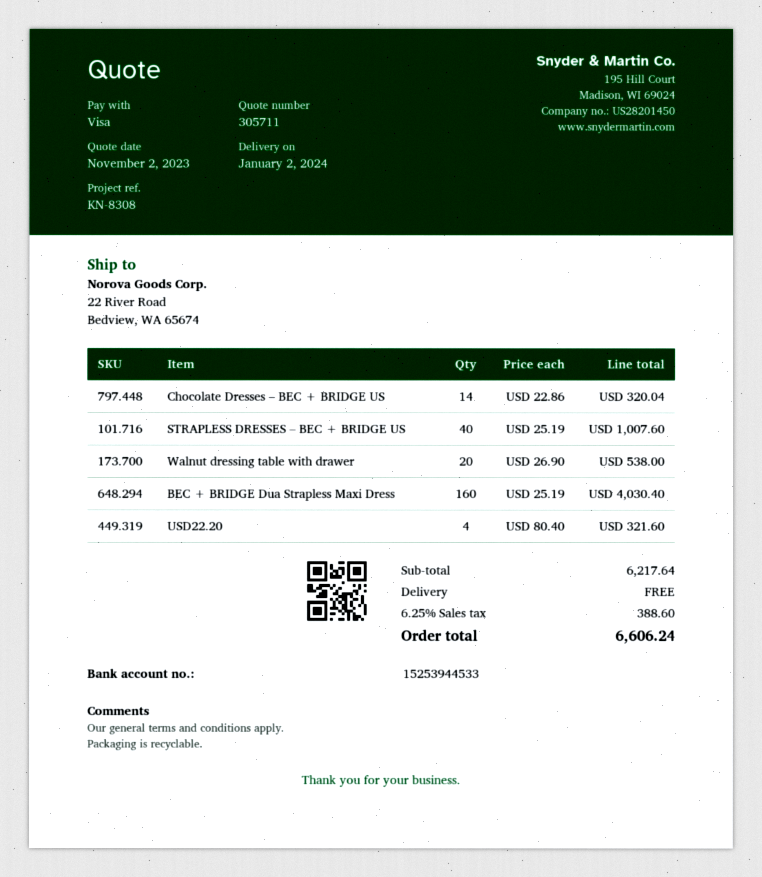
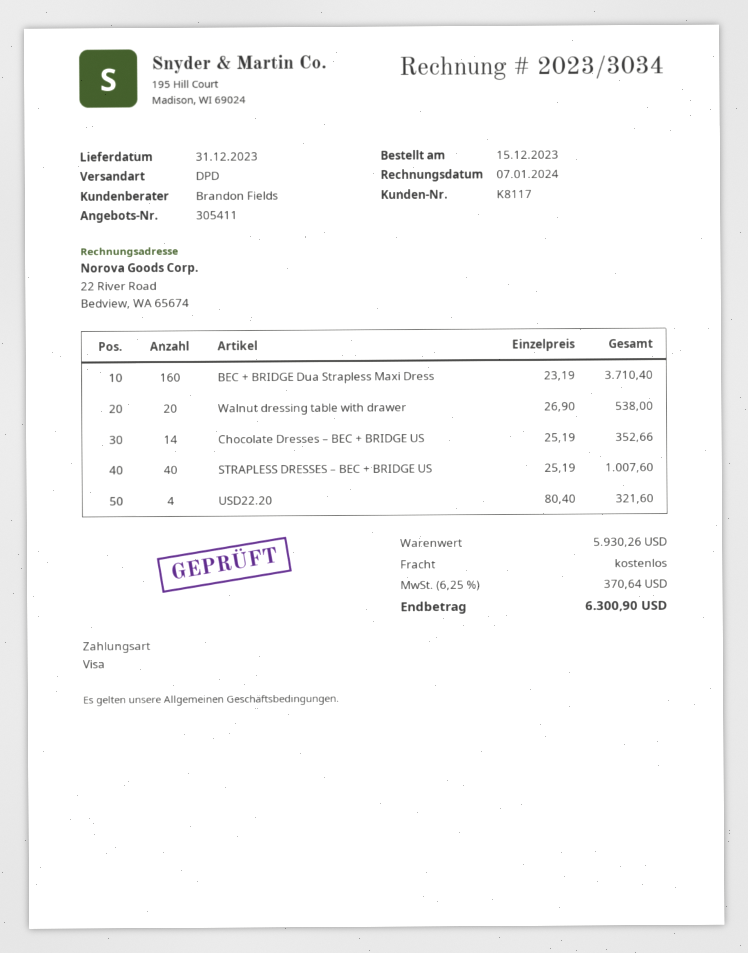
quote number: 305711 -> 305411
delivery date: 2024-01-02 -> 2023-12-31
Chocolate Dresses – BEC + BRIDGE US: 14 x 22.86 = 320.04 -> 14 x 25.19 = 352.66
BEC + BRIDGE Dua Strapless Maxi Dress: 160 x 25.19 = 4030.40 -> 160 x 23.19 = 3710.40
subtotal: 6217.64 -> 5930.26
tax: 6.25% = 388.60 -> 6.25% = 370.64
total: 6606.24 -> 6300.90

